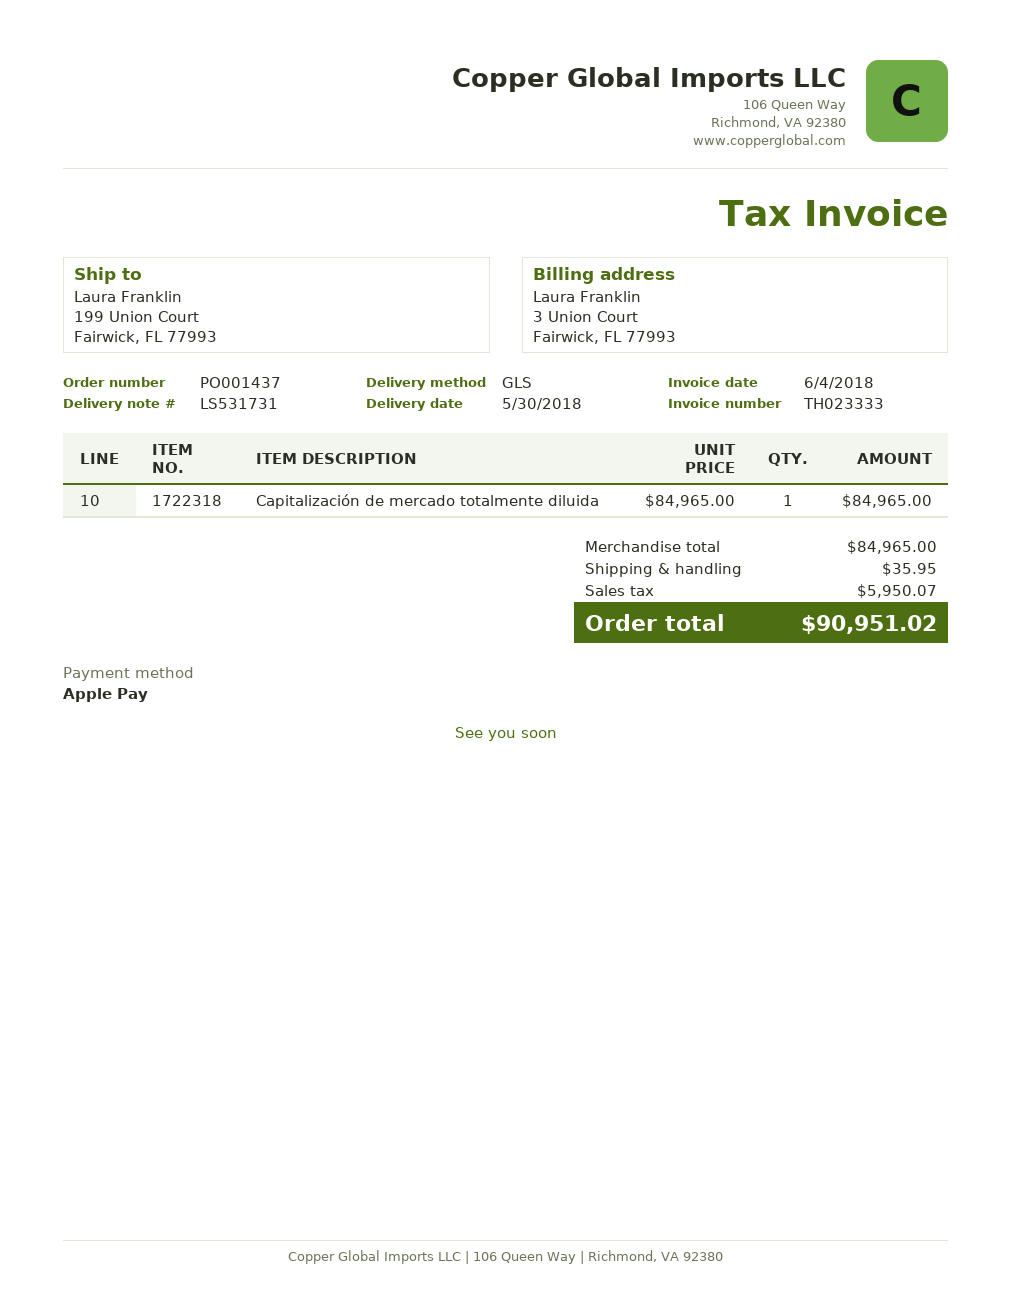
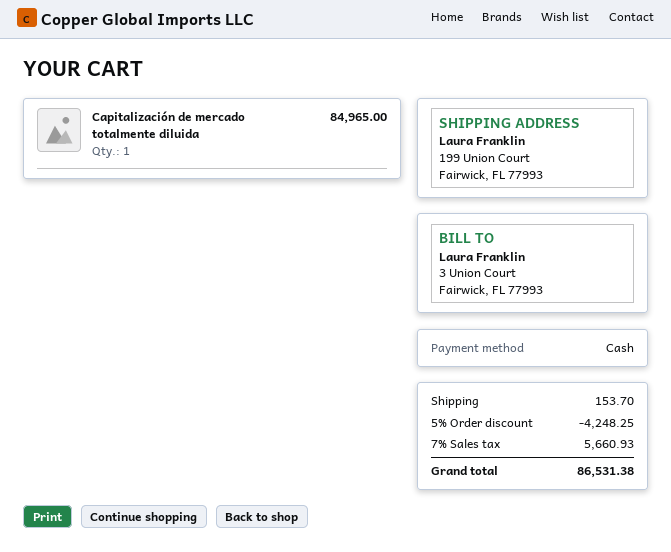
payment method: Apple Pay -> cash
discount: none -> 5% = 4248.25
shipping: 35.95 -> 153.70
tax: 5950.07 -> 5660.93
total: 90951.02 -> 86531.38

